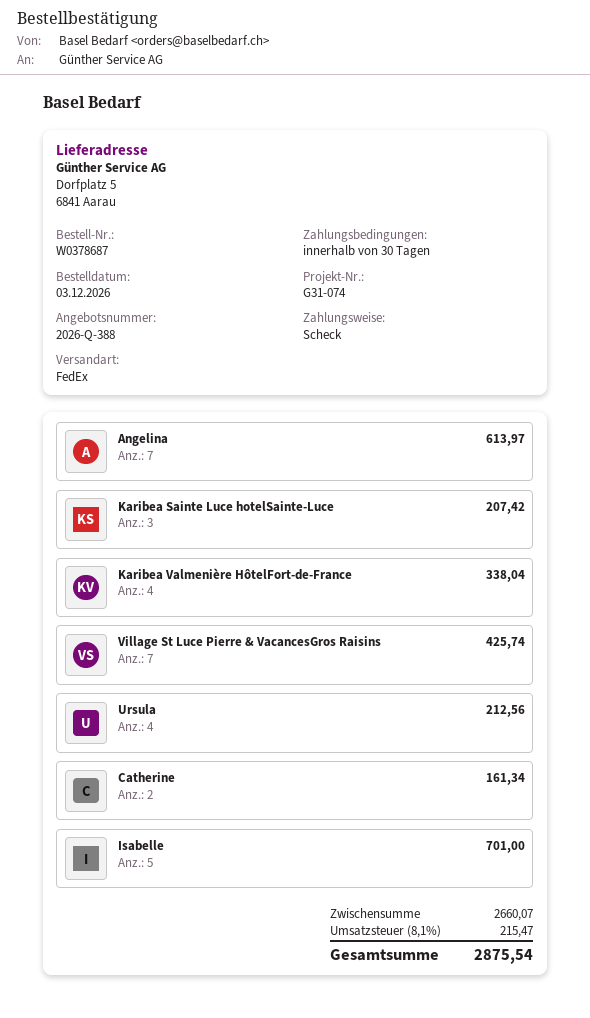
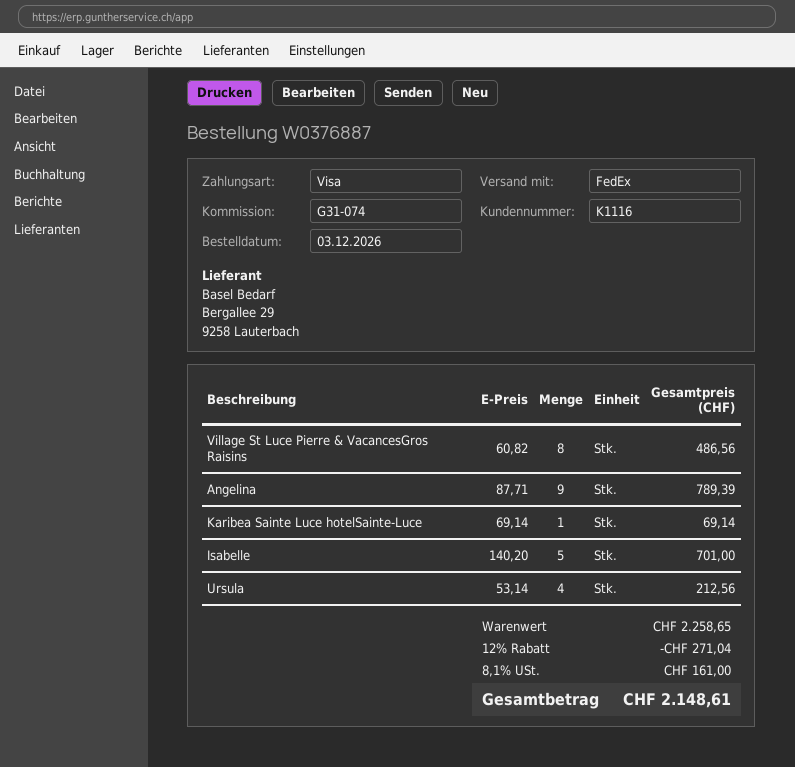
order number: W0378687 -> W0376887
payment method: cheque -> Visa
Angelina: 7 for 613.97 -> 9 for 789.39
Karibea Sainte Luce hotelSainte-Luce: 3 for 207.42 -> 1 for 69.14
Karibea Valmenière HôtelFort-de-France: 4 for 338.04 -> none
Village St Luce Pierre & VacancesGros Raisins: 7 for 425.74 -> 8 for 486.56
Catherine: 2 for 161.34 -> none
subtotal: 2660.07 -> 2258.65
discount: none -> 12% = 271.04
tax: 8.1% = 215.47 -> 8.1% = 161.00
total: 2875.54 -> 2148.61

